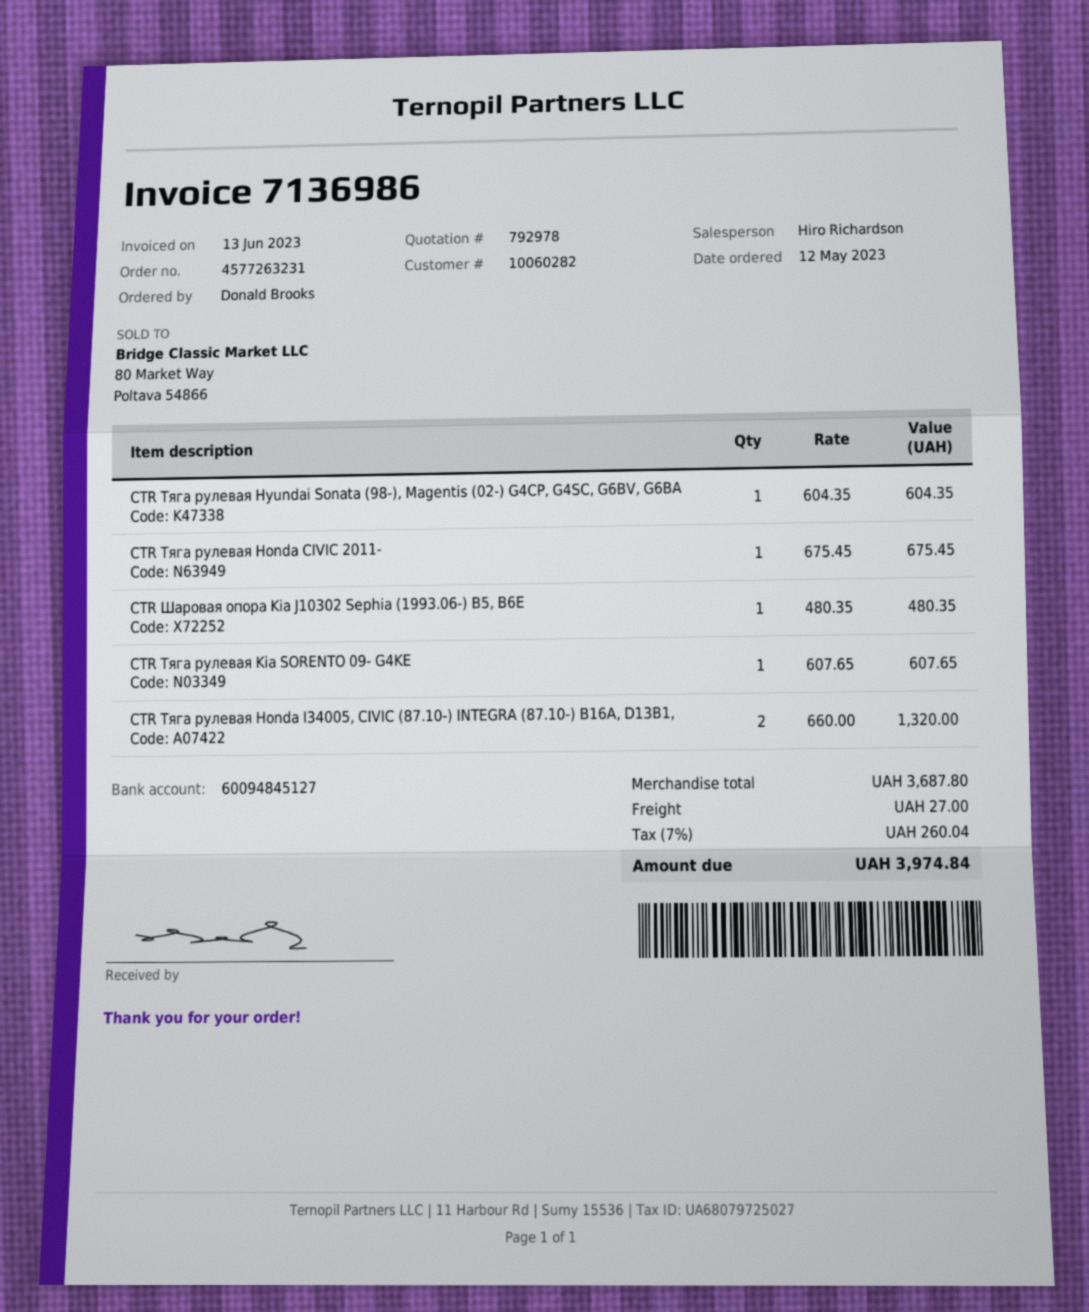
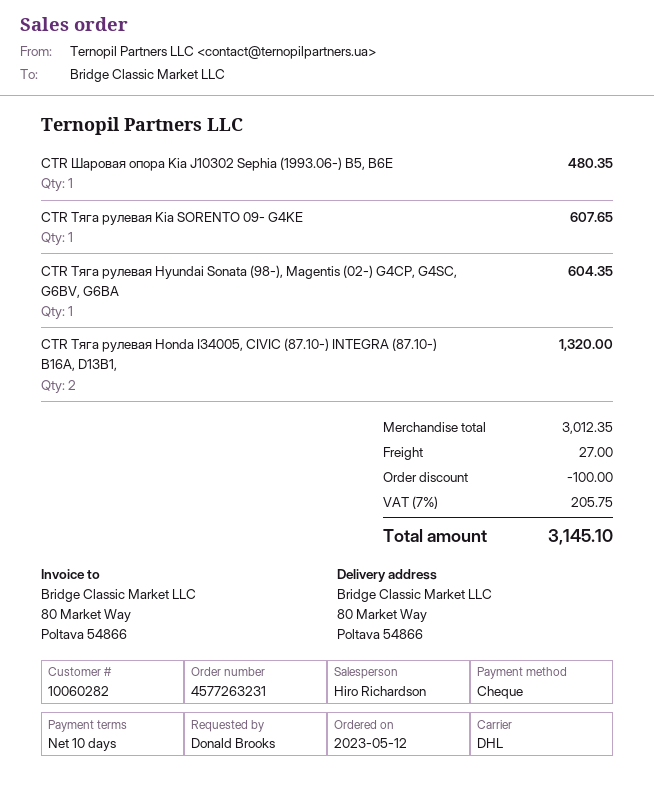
CTR Тяга рулевая Honda CIVIC 2011-: 1 for 675.45 -> none
subtotal: 3687.80 -> 3012.35
discount: none -> 100.00
tax: 7% = 260.04 -> 7% = 205.75
total: 3974.84 -> 3145.10

